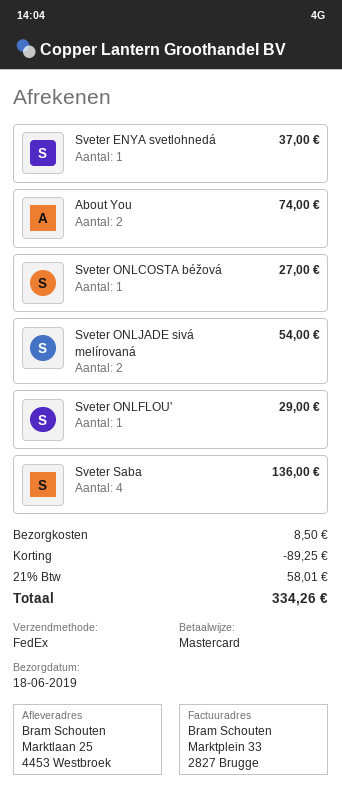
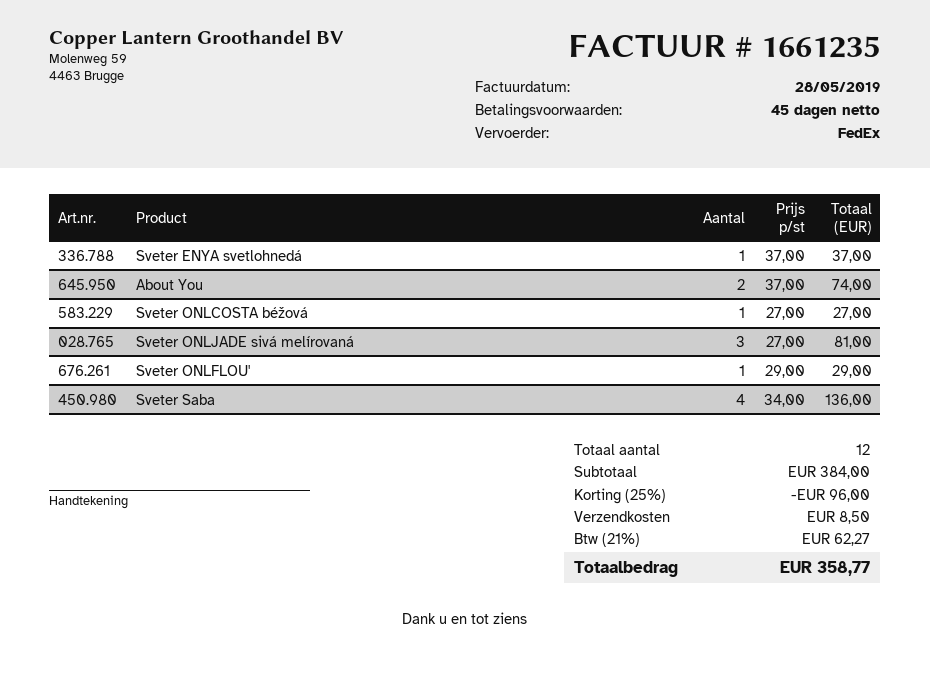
Sveter ONLJADE sivá melírovaná: 2 for 54.00 -> 3 for 81.00
discount: 89.25 -> 96.00
tax: 21% = 58.01 -> 21% = 62.27
total: 334.26 -> 358.77

